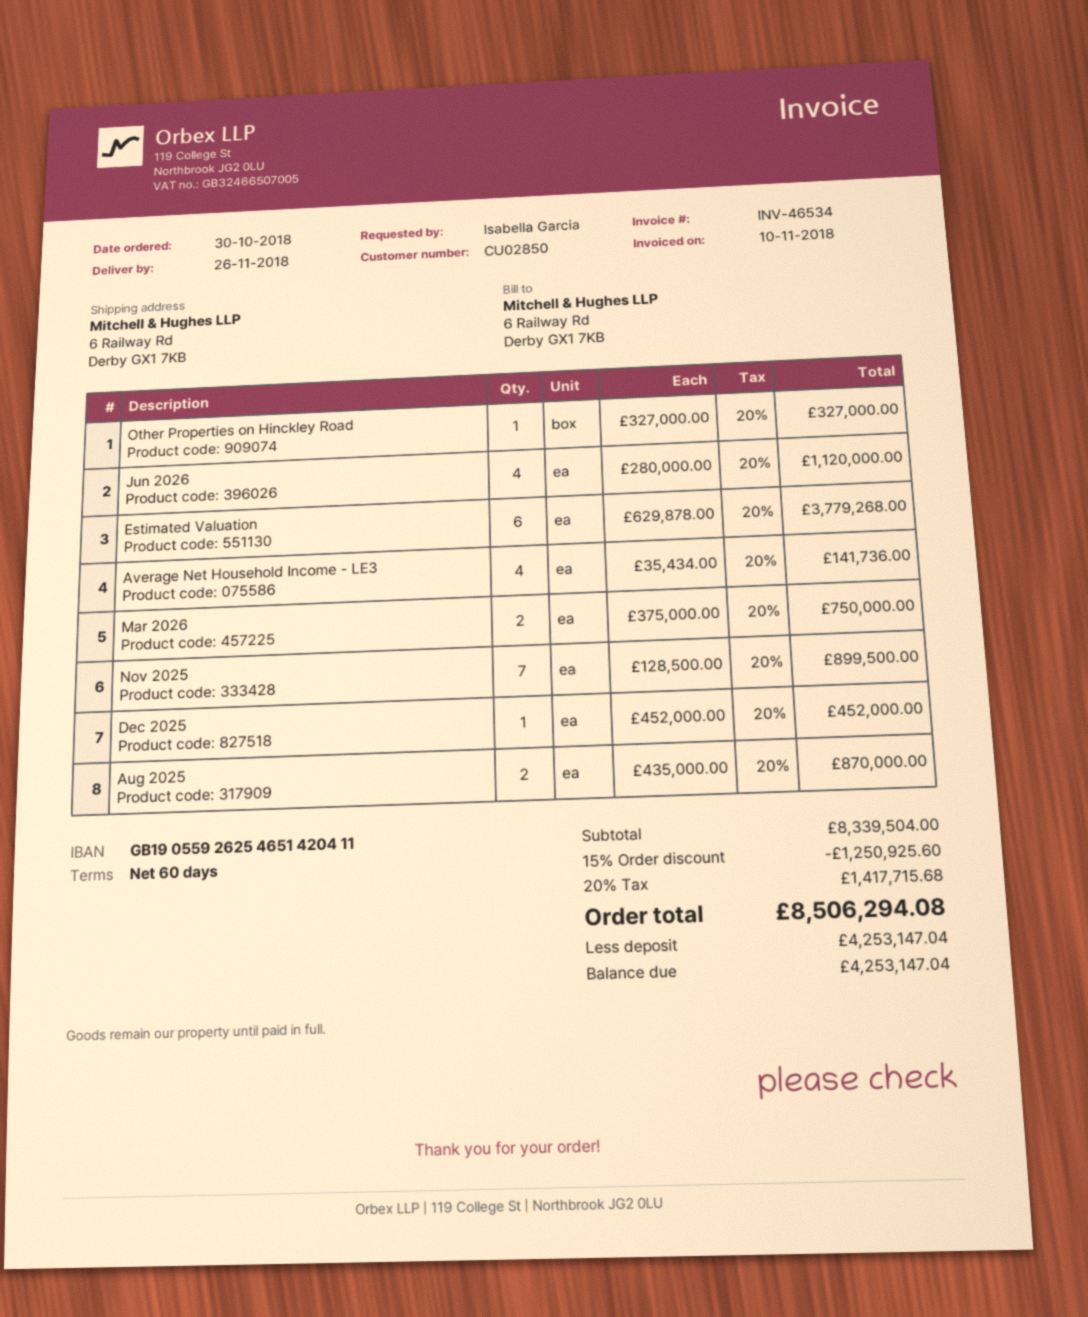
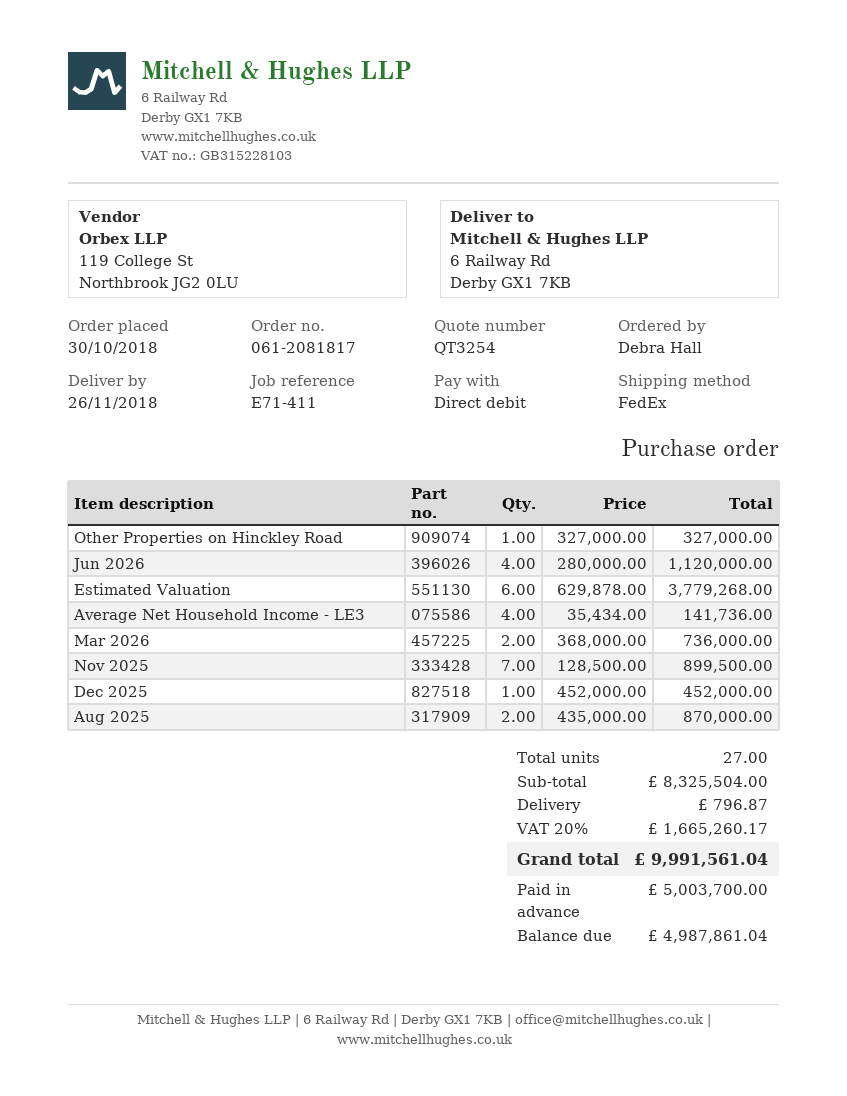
ordered by: Isabella Garcia -> Debra Hall
Mar 2026: 2 x 375000.00 = 750000.00 -> 2 x 368000.00 = 736000.00
subtotal: 8339504.00 -> 8325504.00
discount: 15% = 1250925.60 -> none
shipping: none -> 796.87
tax: 20% = 1417715.68 -> 20% = 1665260.17
total: 8506294.08 -> 9991561.04
deposit: 4253147.04 -> 5003700.00
balance: 4253147.04 -> 4987861.04

